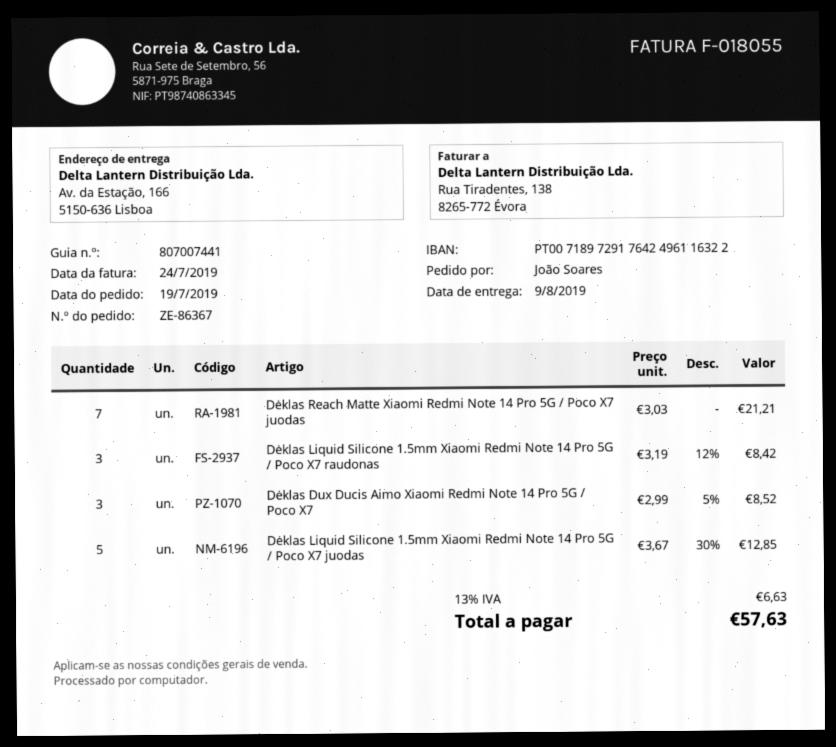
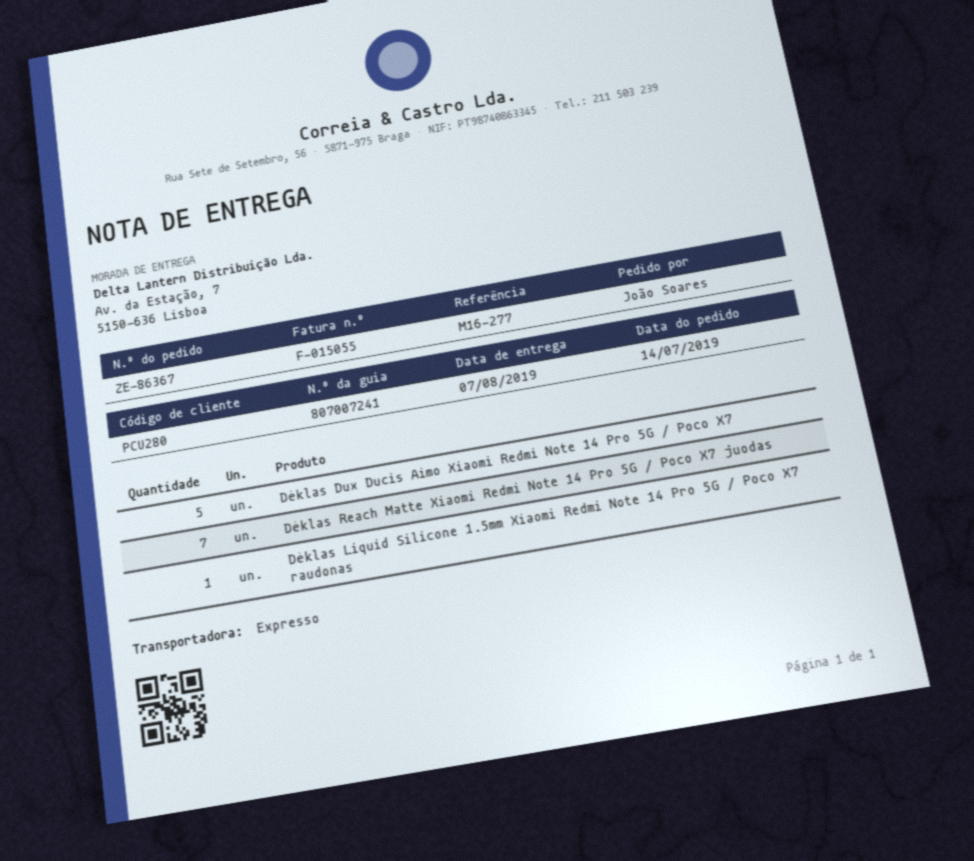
order date: 2019-07-19 -> 2019-07-14
delivery note number: 807007441 -> 807007241
delivery date: 2019-08-09 -> 2019-08-07
invoice number: F-018055 -> F-015055
ship to: Av. da Estação, 166, 5150-636 Lisboa -> Av. da Estação, 7, 5150-636 Lisboa
Dėklas Liquid Silicone 1.5mm Xiaomi Redmi Note 14 Pro 5G / Poco X7 raudonas: 3 -> 1
Dėklas Dux Ducis Aimo Xiaomi Redmi Note 14 Pro 5G / Poco X7: 3 -> 5
Dėklas Liquid Silicone 1.5mm Xiaomi Redmi Note 14 Pro 5G / Poco X7 juodas: 5 -> none

